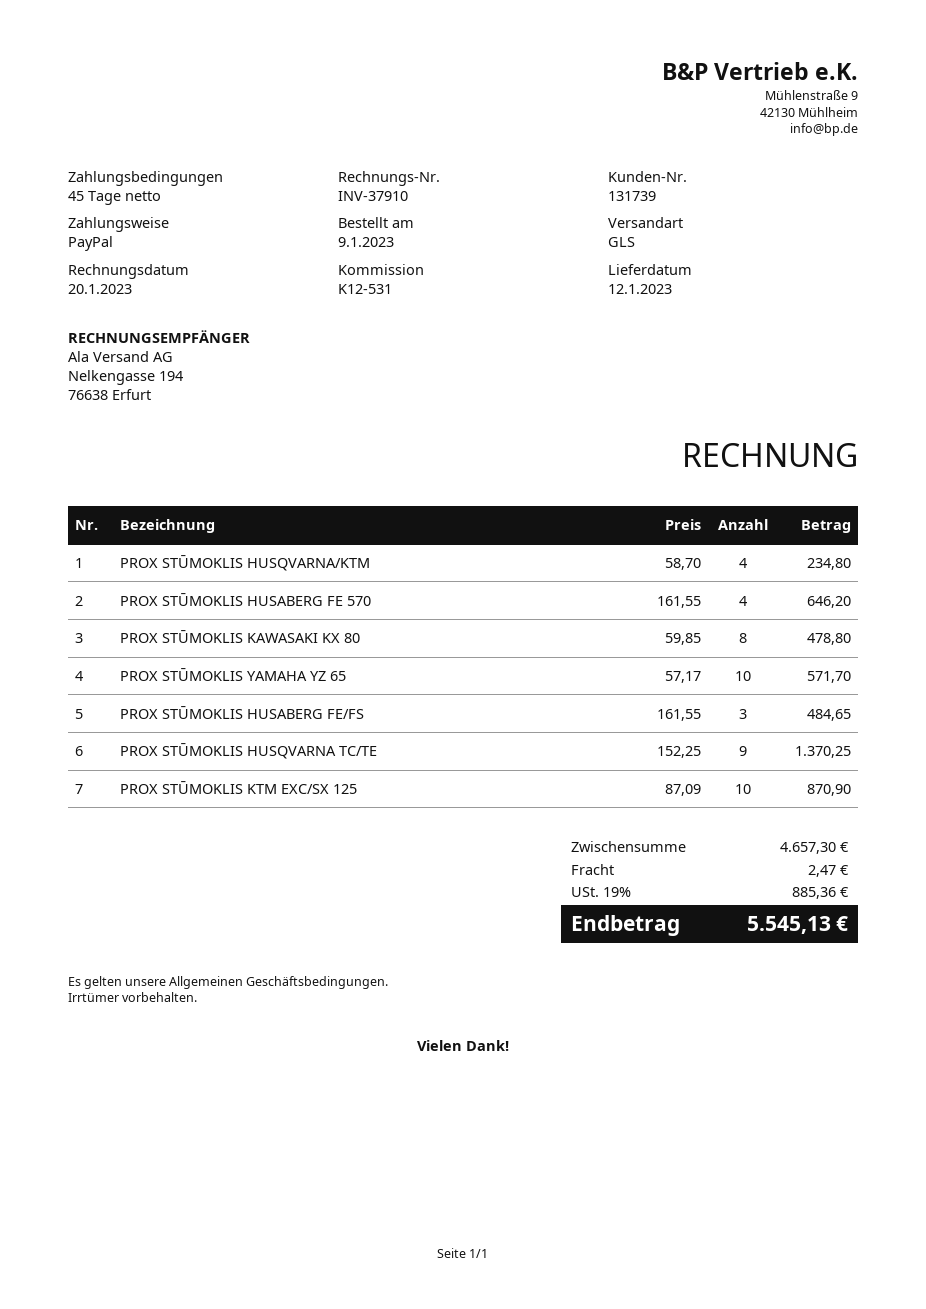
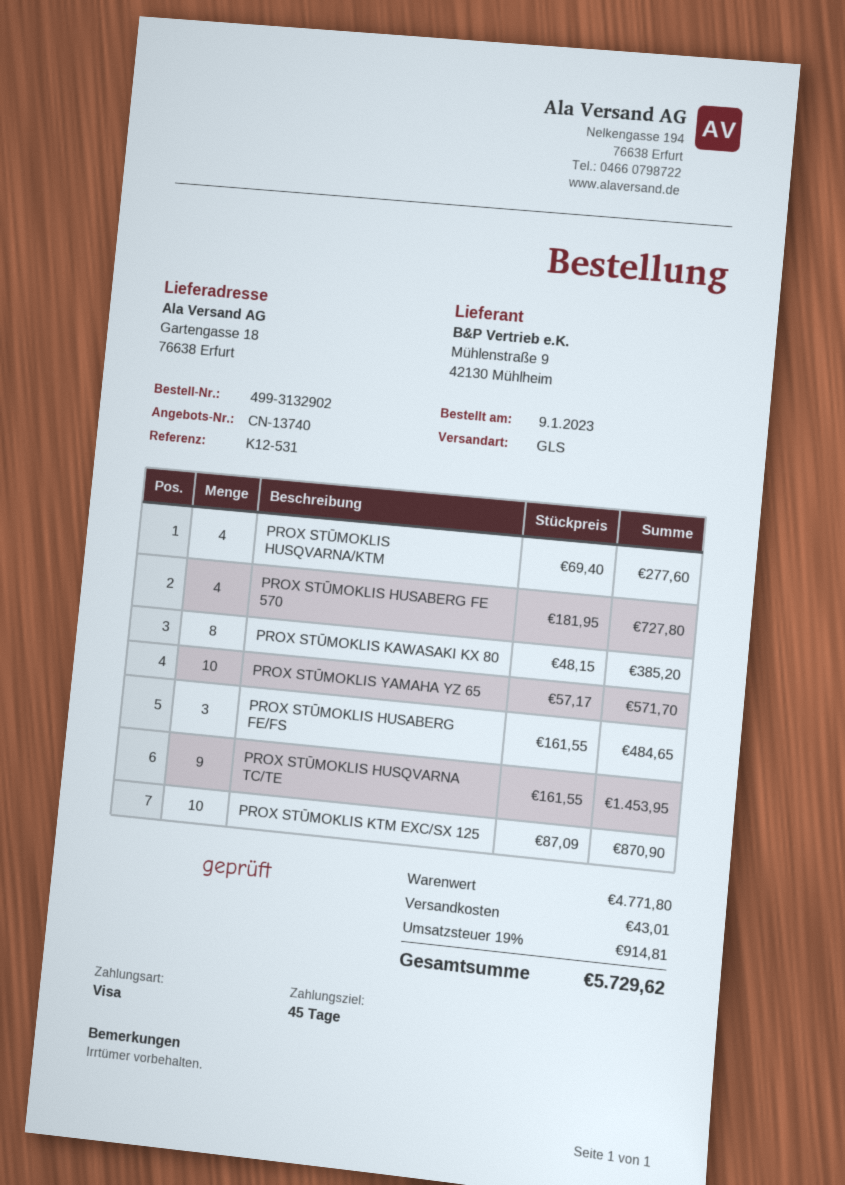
payment method: PayPal -> Visa
PROX STŪMOKLIS HUSQVARNA/KTM: 4 x 58.70 = 234.80 -> 4 x 69.40 = 277.60
PROX STŪMOKLIS HUSABERG FE 570: 4 x 161.55 = 646.20 -> 4 x 181.95 = 727.80
PROX STŪMOKLIS KAWASAKI KX 80: 8 x 59.85 = 478.80 -> 8 x 48.15 = 385.20
PROX STŪMOKLIS HUSQVARNA TC/TE: 9 x 152.25 = 1370.25 -> 9 x 161.55 = 1453.95
subtotal: 4657.30 -> 4771.80
shipping: 2.47 -> 43.01
tax: 19% = 885.36 -> 19% = 914.81
total: 5545.13 -> 5729.62

